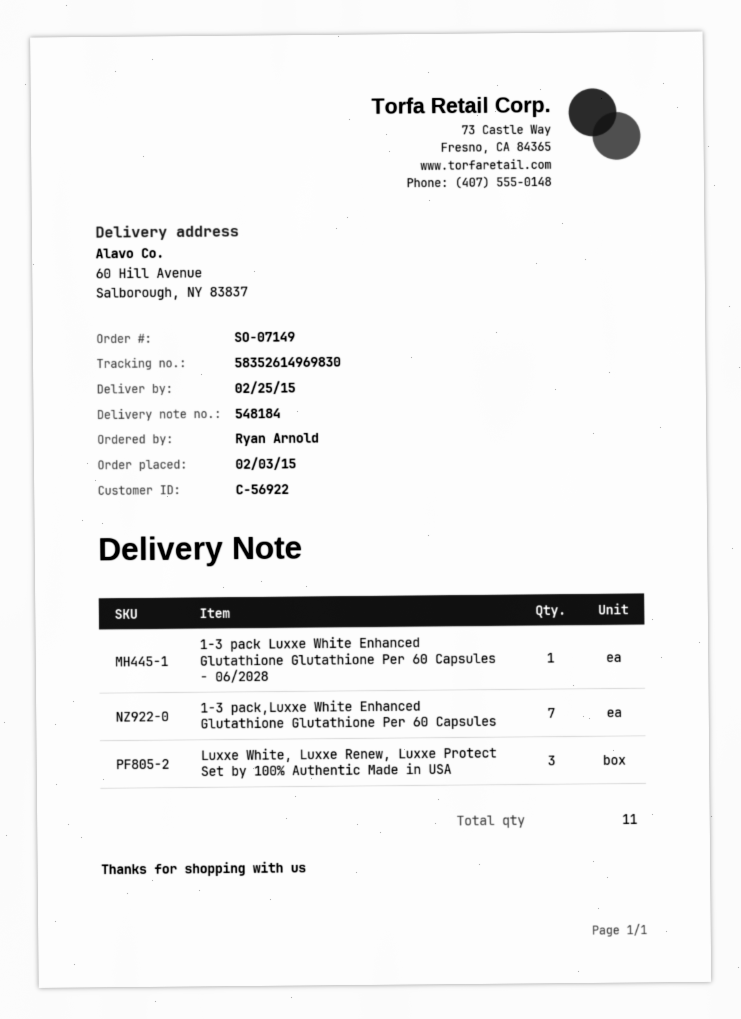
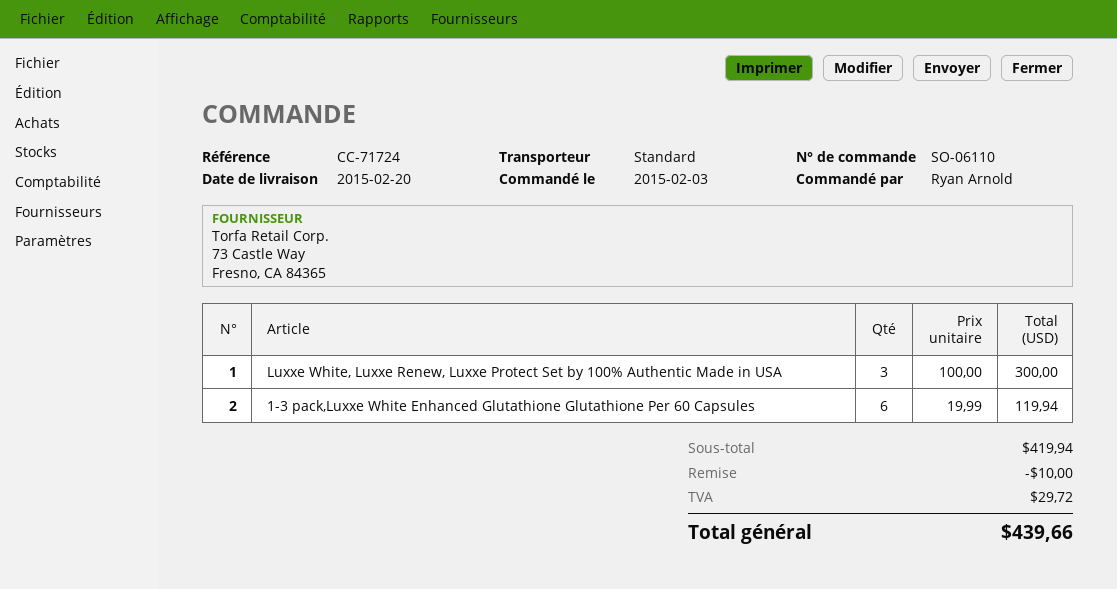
order number: SO-07149 -> SO-06110
delivery date: 2015-02-25 -> 2015-02-20
1-3 pack Luxxe White Enhanced Glutathione Glutathione Per 60 Capsules - 06/2028: 1 -> none
1-3 pack,Luxxe White Enhanced Glutathione Glutathione Per 60 Capsules: 7 -> 6

